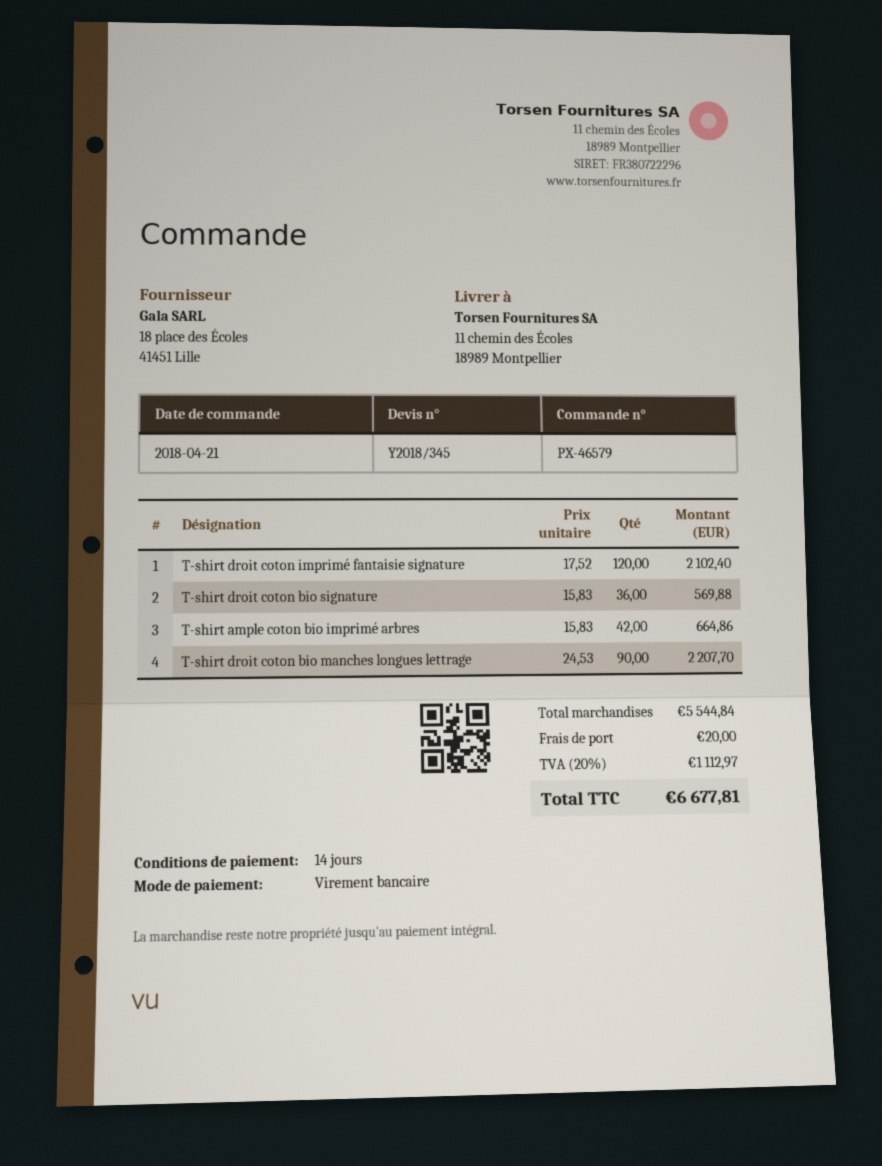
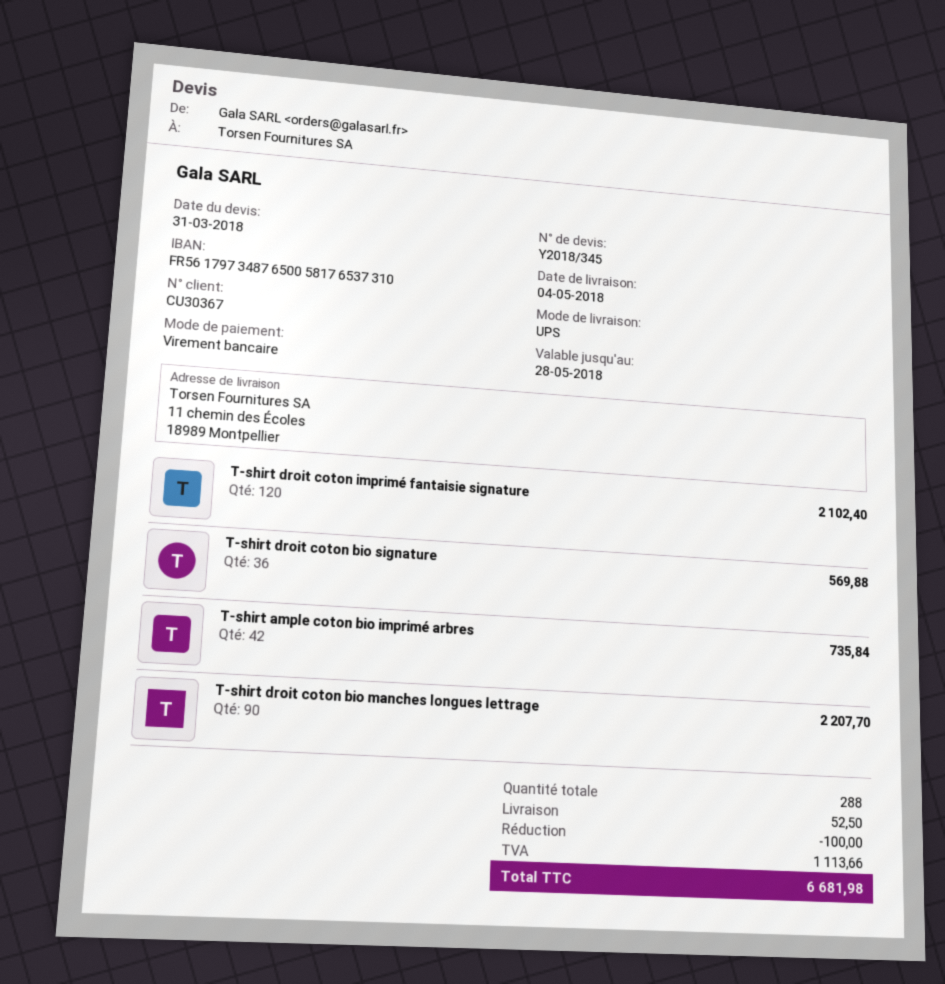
T-shirt ample coton bio imprimé arbres: 42 for 664.86 -> 42 for 735.84
discount: none -> 100.00
shipping: 20.00 -> 52.50
tax: 1112.97 -> 1113.66
total: 6677.81 -> 6681.98

